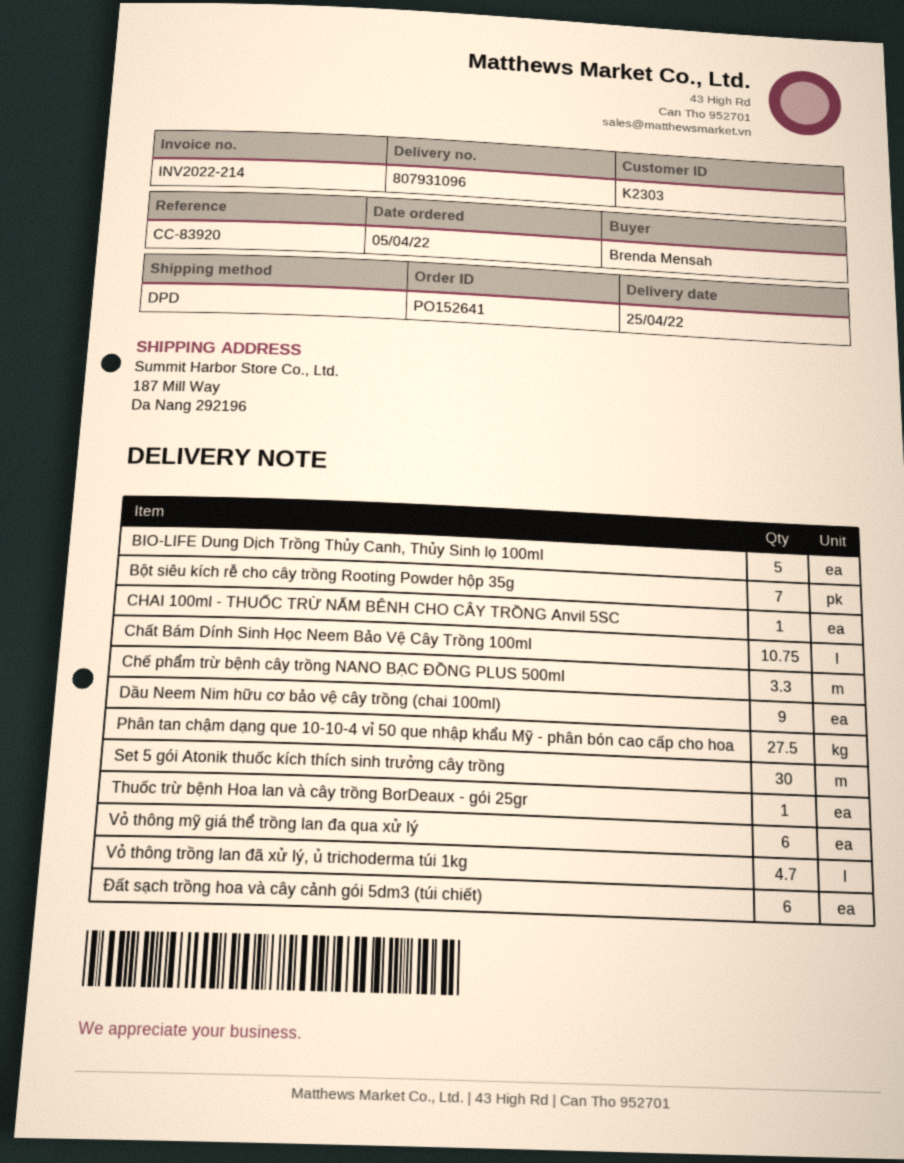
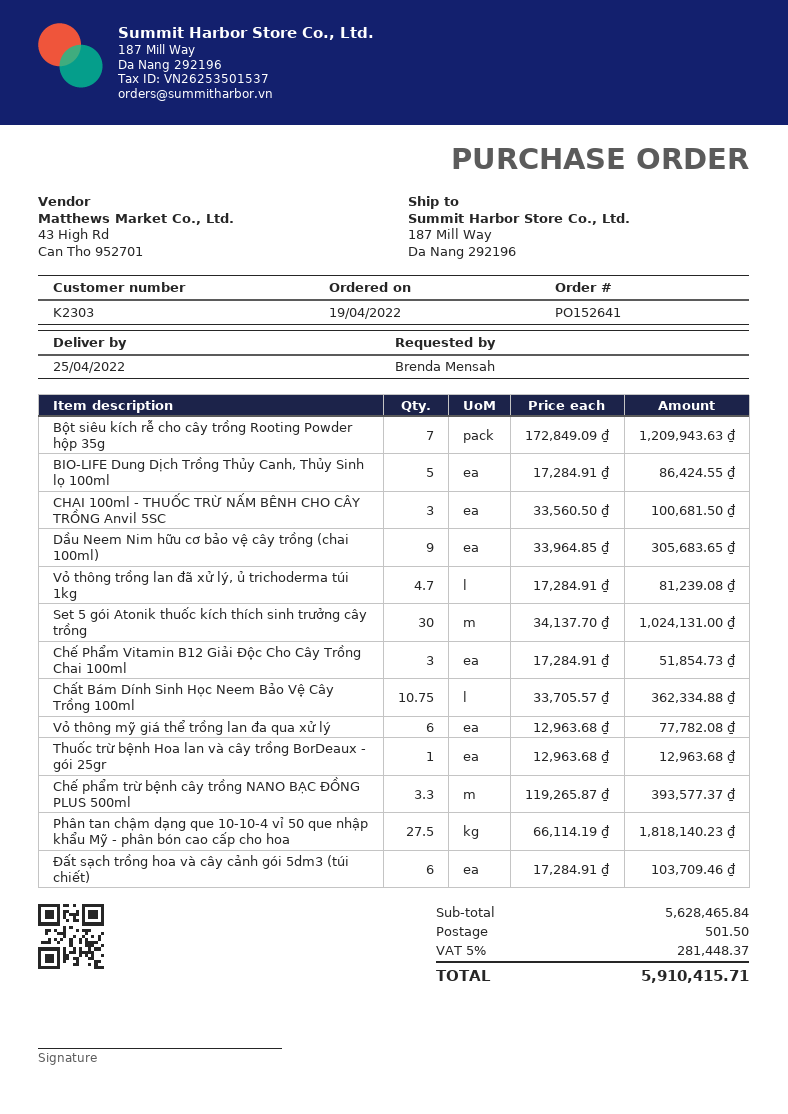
order date: 2022-04-05 -> 2022-04-19
CHAI 100ml - THUỐC TRỪ NẤM BÊNH CHO CÂY TRỒNG Anvil 5SC: 1 -> 3
Chế Phẩm Vitamin B12 Giải Độc Cho Cây Trồng Chai 100ml: none -> 3

